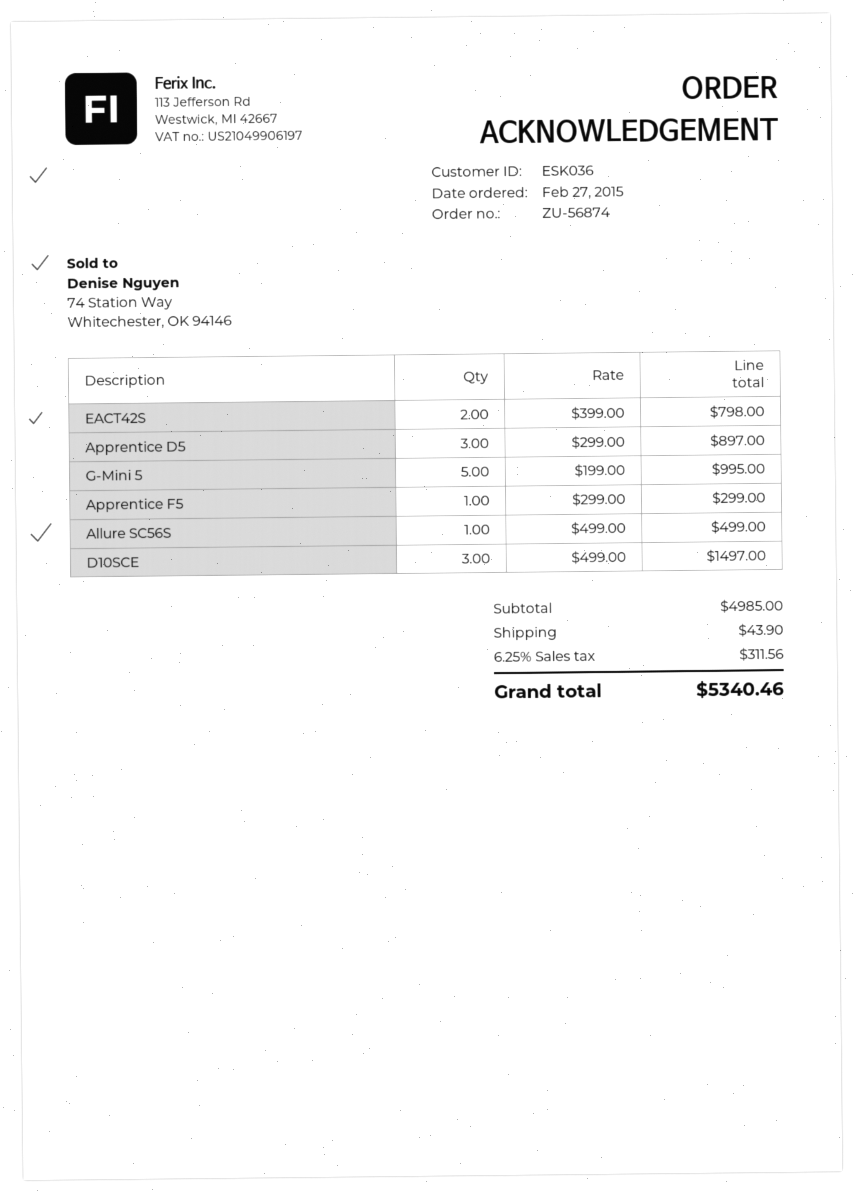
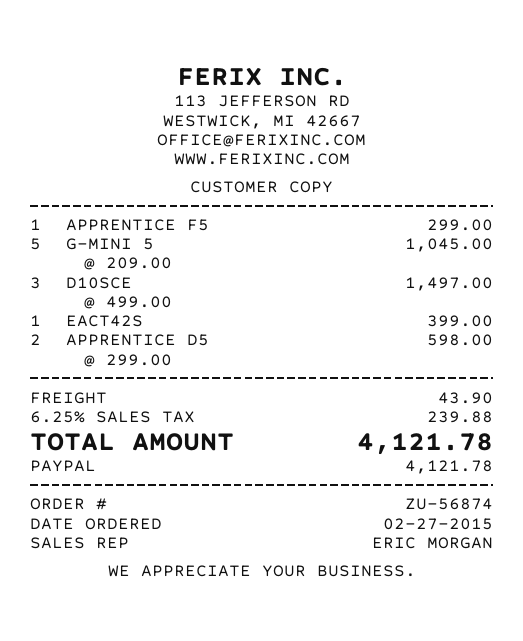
EACT42S: 2 x 399.00 = 798.00 -> 1 x 399.00 = 399.00
Apprentice D5: 3 x 299.00 = 897.00 -> 2 x 299.00 = 598.00
G-Mini 5: 5 x 199.00 = 995.00 -> 5 x 209.00 = 1045.00
Allure SC56S: 1 x 499.00 = 499.00 -> none
tax: 6.25% = 311.56 -> 6.25% = 239.88
total: 5340.46 -> 4121.78

